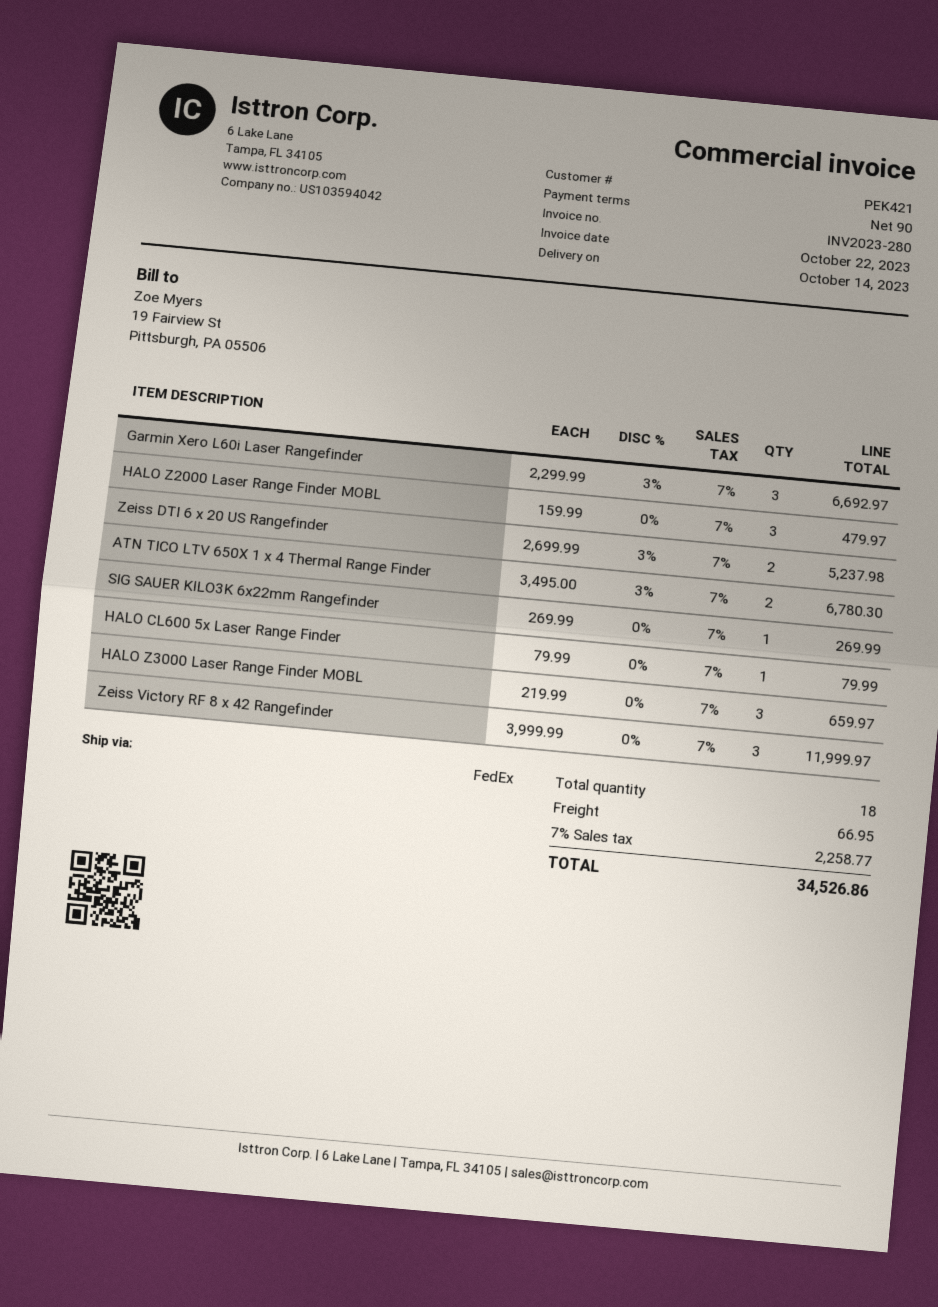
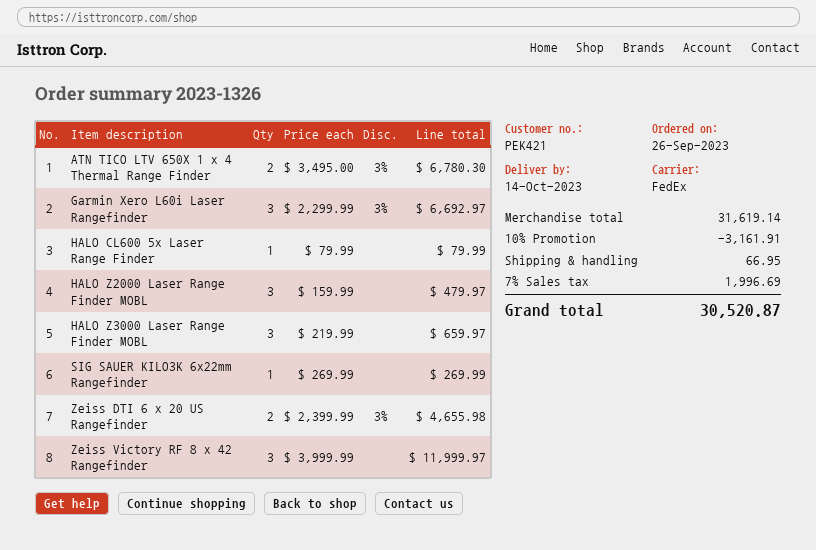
Zeiss DTI 6 x 20 US Rangefinder: 2 x 2699.99 - 3% = 5237.98 -> 2 x 2399.99 - 3% = 4655.98
discount: none -> 10% = 3161.91
tax: 7% = 2258.77 -> 7% = 1996.69
total: 34526.86 -> 30520.87

